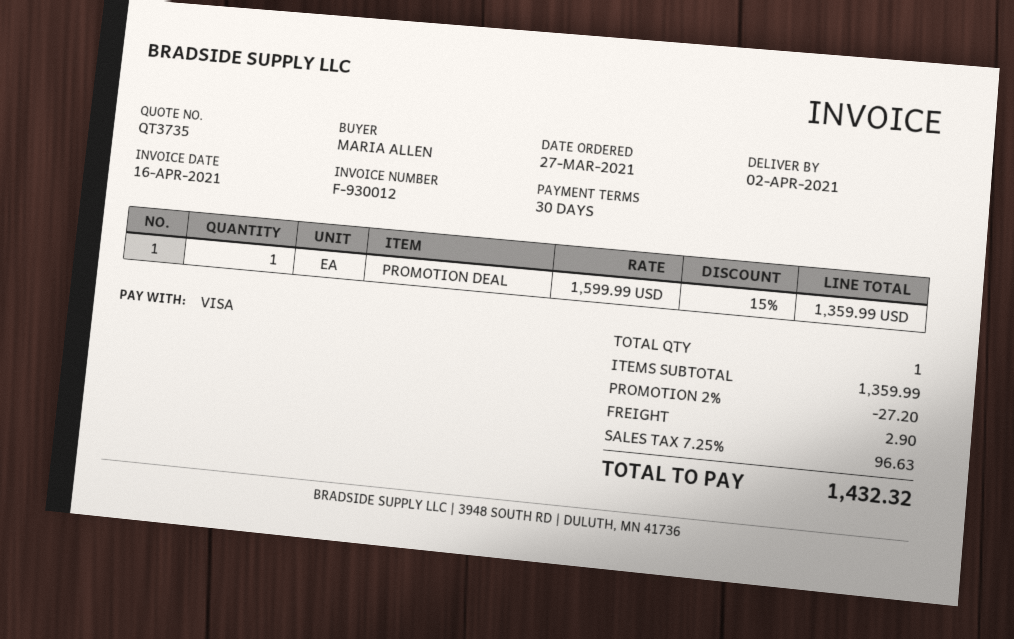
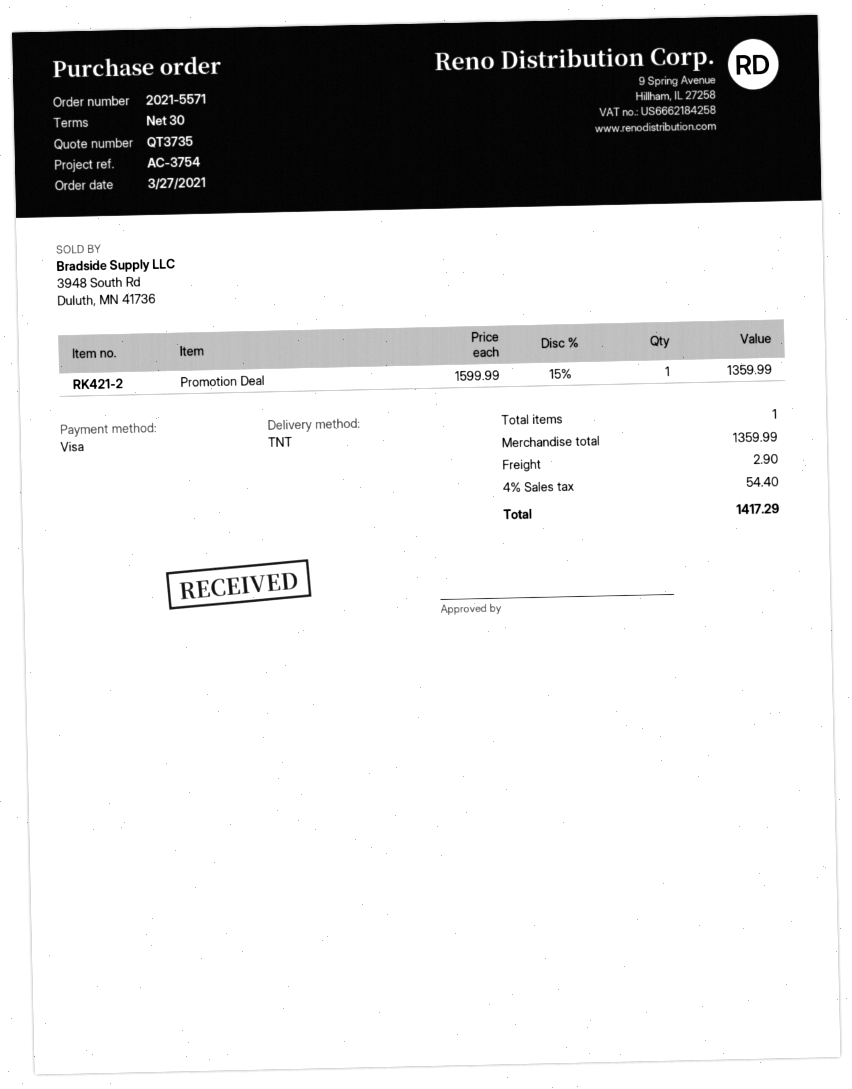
discount: 2% = 27.20 -> none
tax: 7.25% = 96.63 -> 4% = 54.40
total: 1432.32 -> 1417.29

